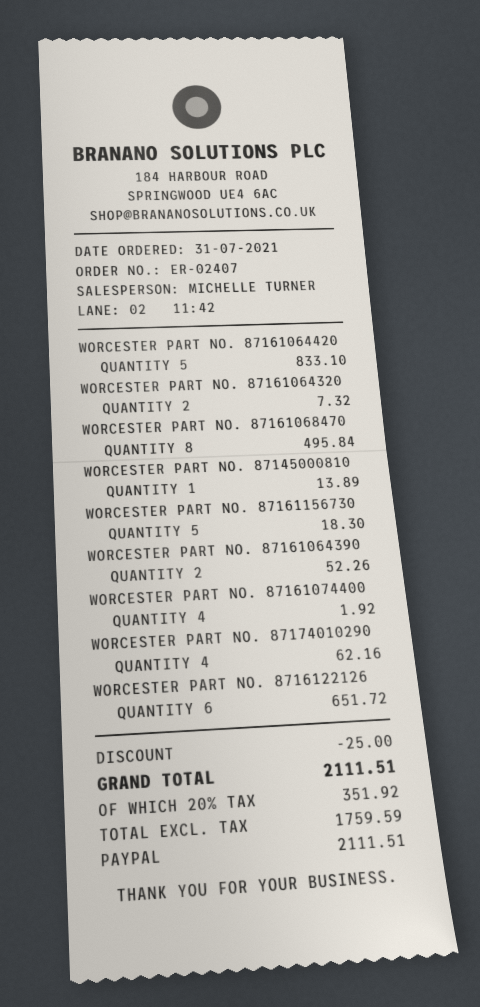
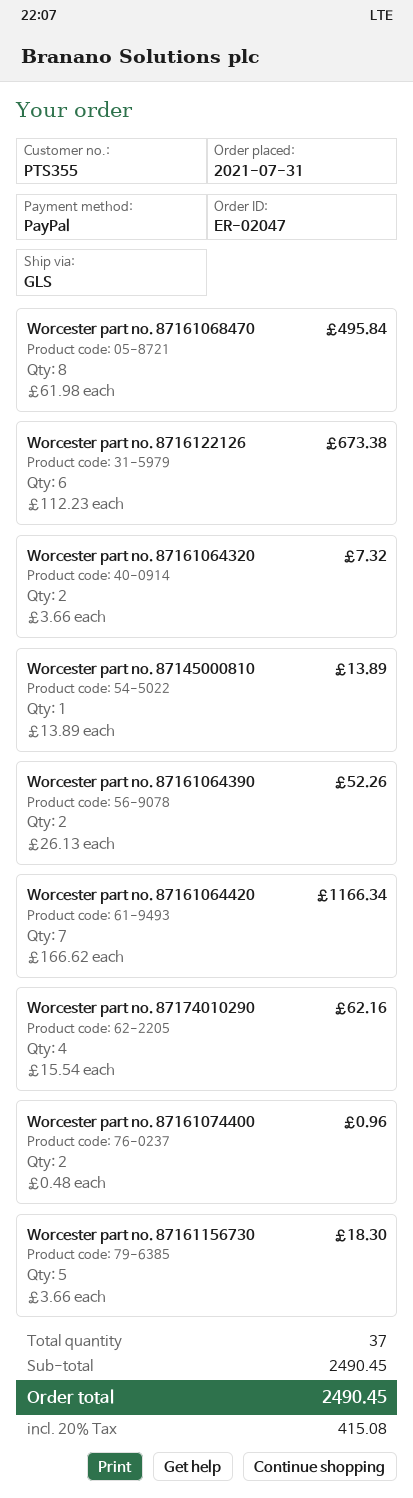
order number: ER-02407 -> ER-02047
WORCESTER PART NO. 87161064420: 5 for 833.10 -> 7 for 1166.34
WORCESTER PART NO. 87161074400: 4 for 1.92 -> 2 for 0.96
WORCESTER PART NO. 8716122126: 6 for 651.72 -> 6 for 673.38
discount: 25.00 -> none
tax: 20% = 351.92 -> 20% = 415.08
total: 2111.51 -> 2490.45

